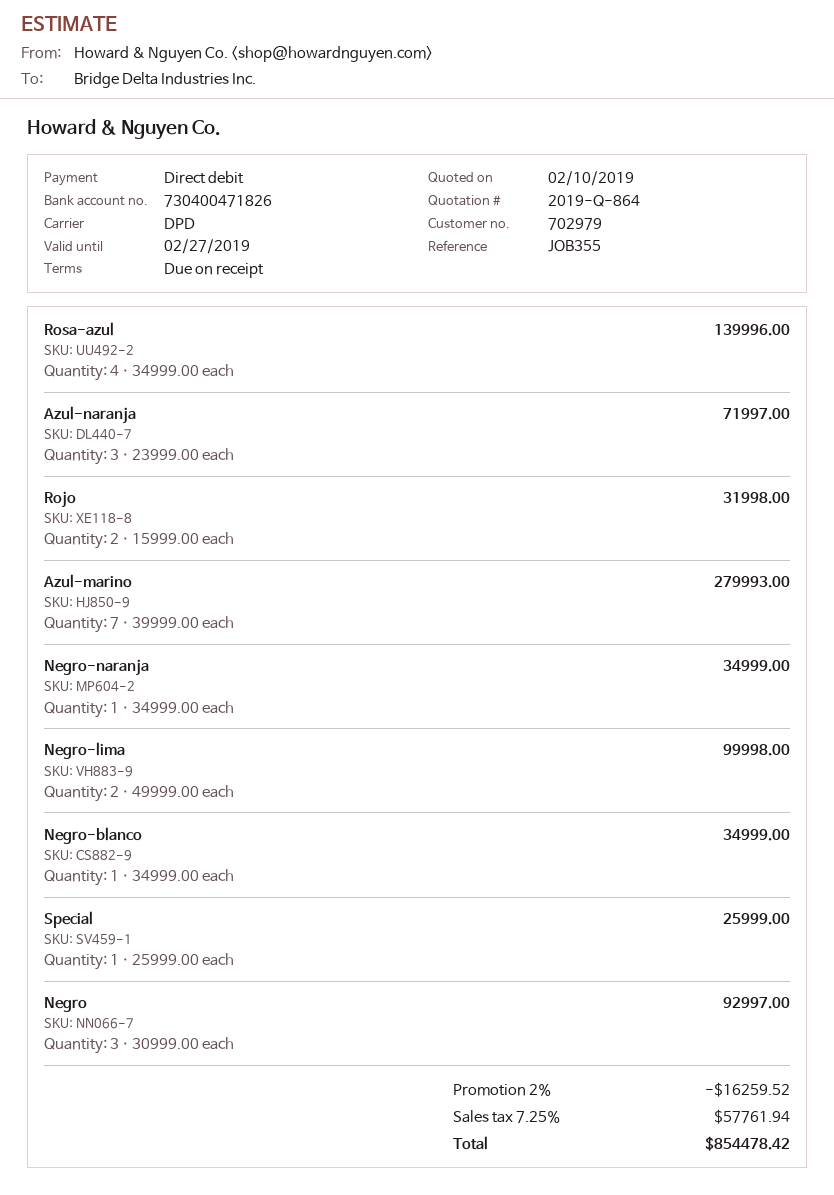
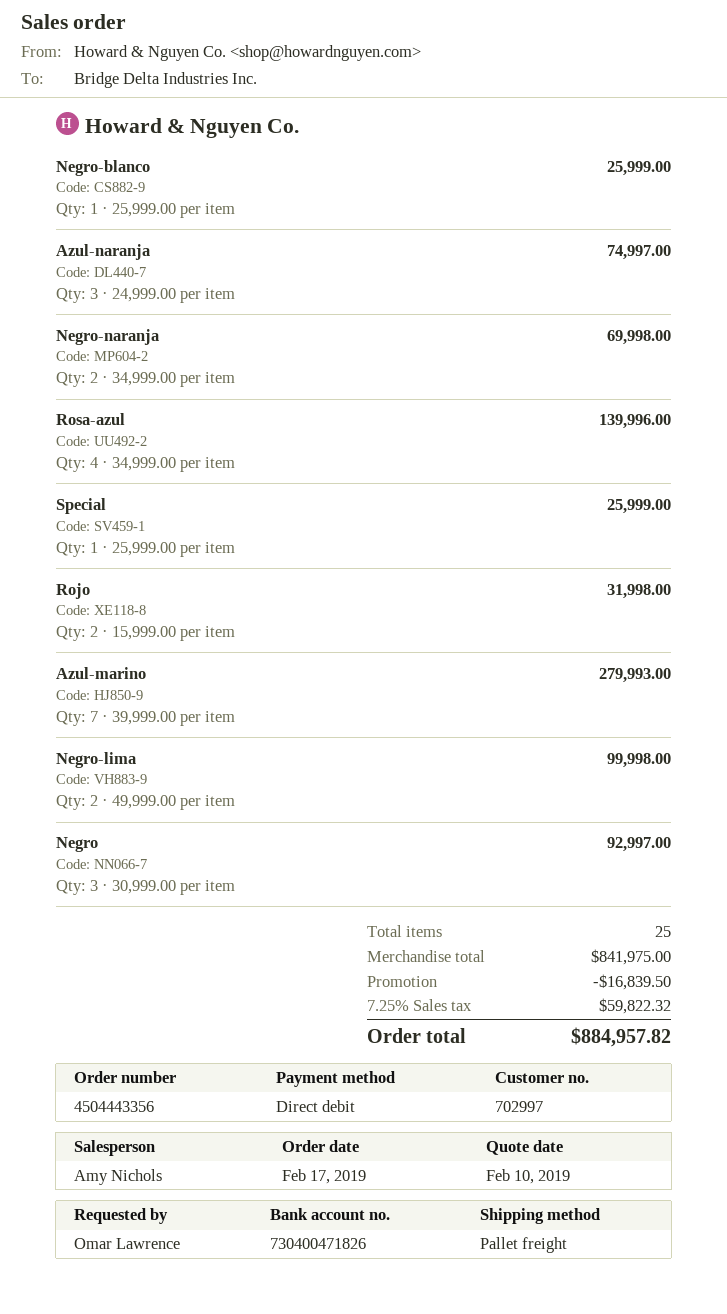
customer number: 702979 -> 702997
shipping method: DPD -> pallet freight
Azul-naranja: 3 x 23999.00 = 71997.00 -> 3 x 24999.00 = 74997.00
Negro-naranja: 1 x 34999.00 = 34999.00 -> 2 x 34999.00 = 69998.00
Negro-blanco: 1 x 34999.00 = 34999.00 -> 1 x 25999.00 = 25999.00
discount: 16259.52 -> 16839.50
tax: 7.25% = 57761.94 -> 7.25% = 59822.32
total: 854478.42 -> 884957.82

